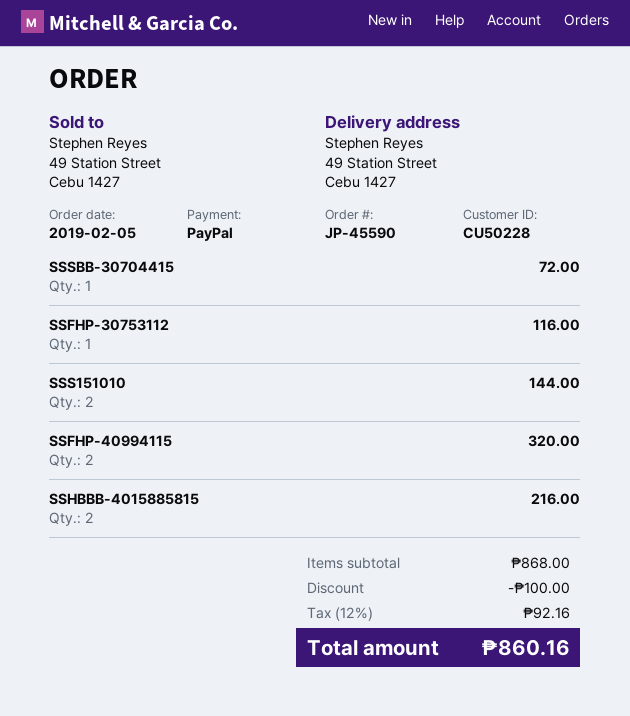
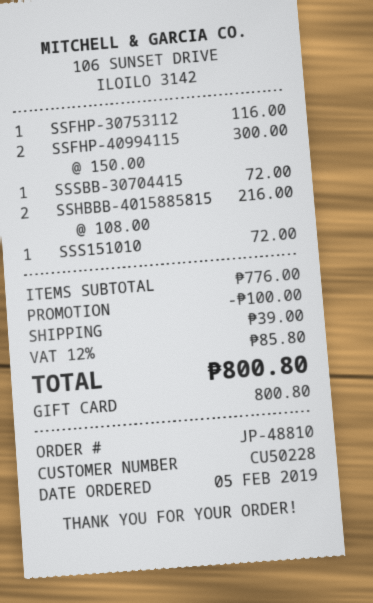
order number: JP-45590 -> JP-48810
payment method: PayPal -> gift card
SSS151010: 2 for 144.00 -> 1 for 72.00
SSFHP-40994115: 2 for 320.00 -> 2 for 300.00
subtotal: 868.00 -> 776.00
shipping: none -> 39.00
tax: 12% = 92.16 -> 12% = 85.80
total: 860.16 -> 800.80

